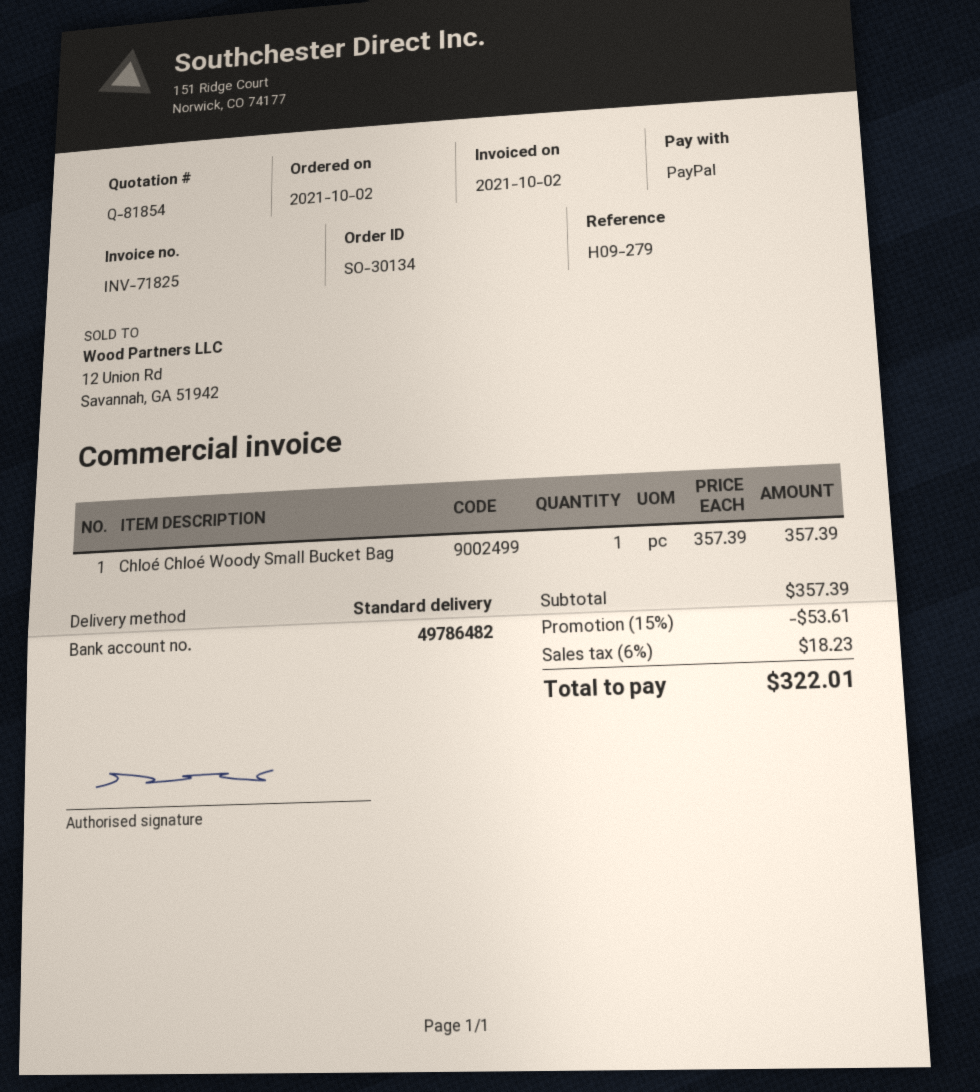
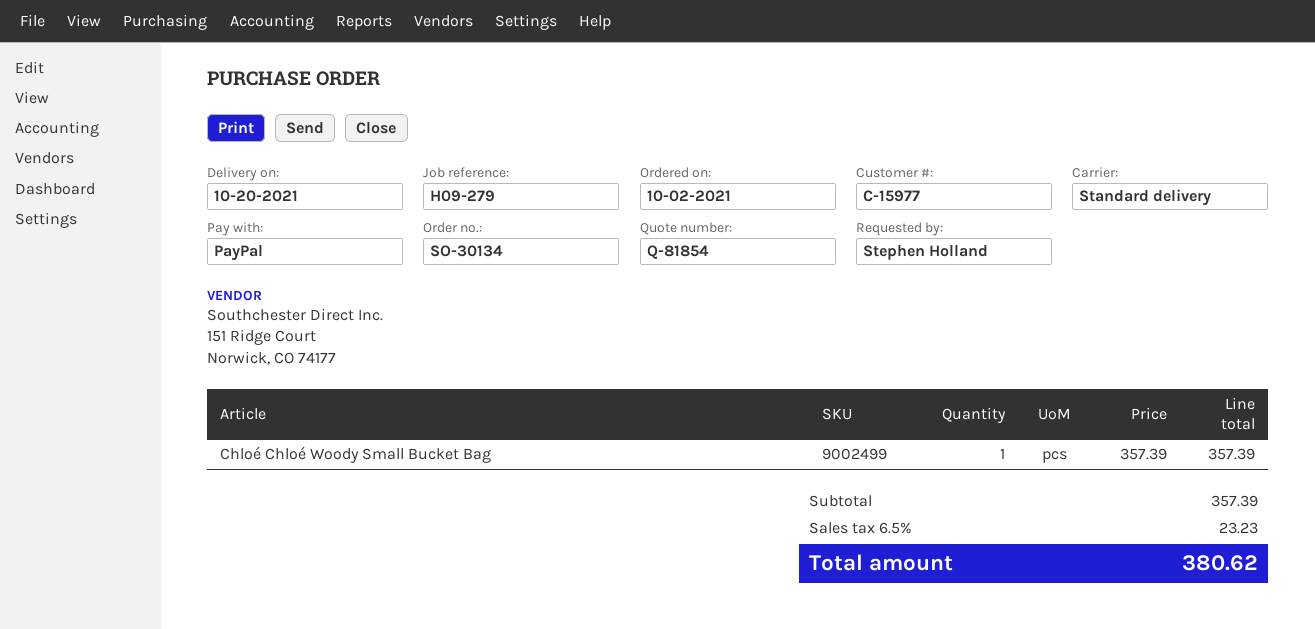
discount: 15% = 53.61 -> none
tax: 6% = 18.23 -> 6.5% = 23.23
total: 322.01 -> 380.62

